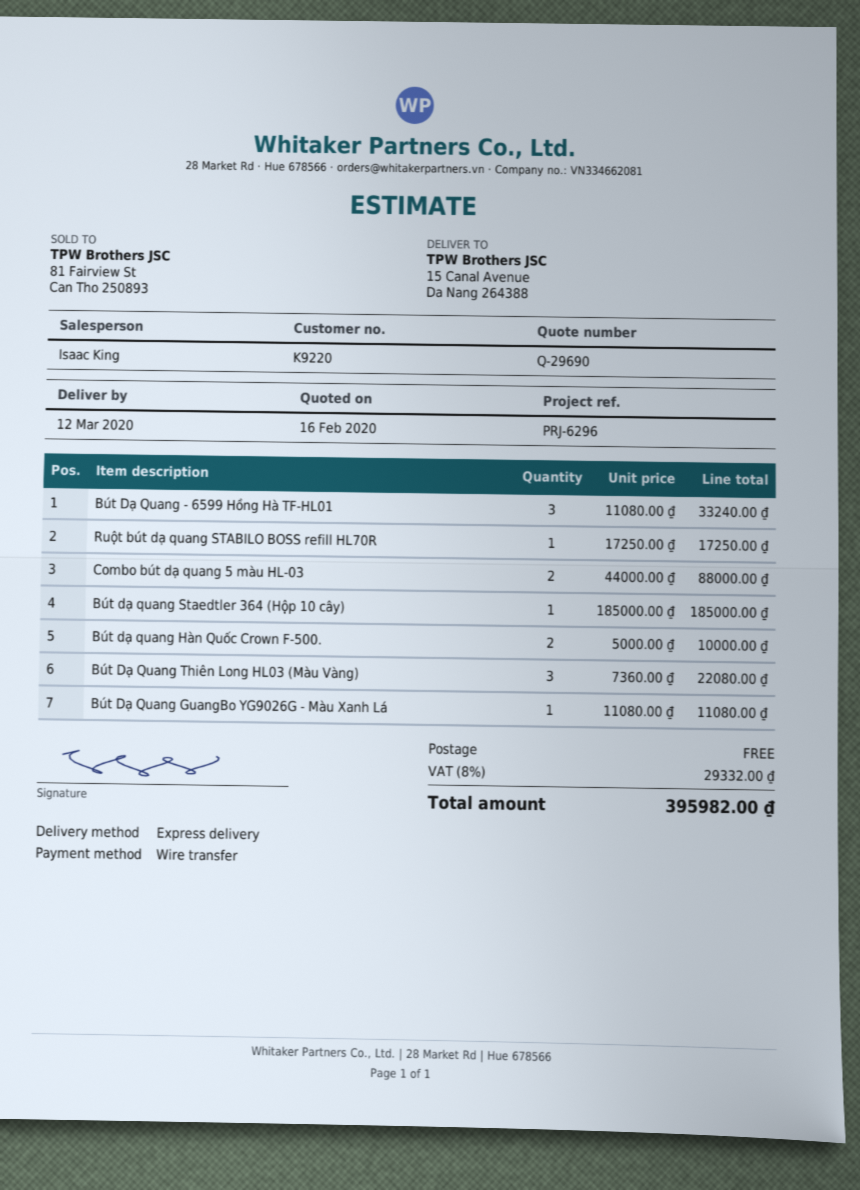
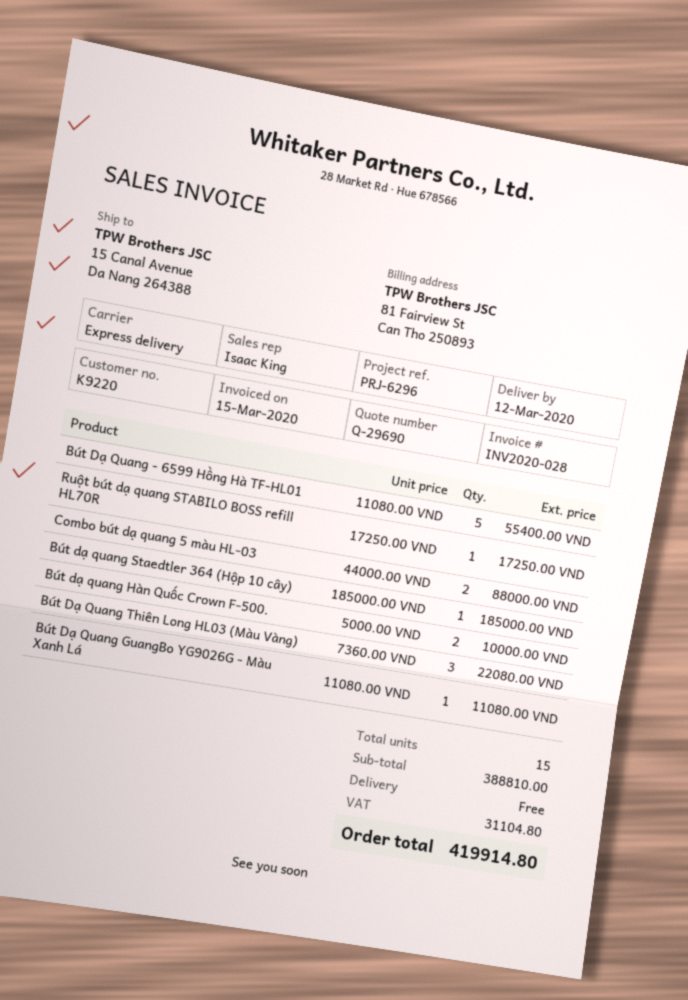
Bút Dạ Quang - 6599 Hồng Hà TF-HL01: 3 x 11080.00 = 33240.00 -> 5 x 11080.00 = 55400.00
tax: 29332.00 -> 31104.80
total: 395982.00 -> 419914.80

